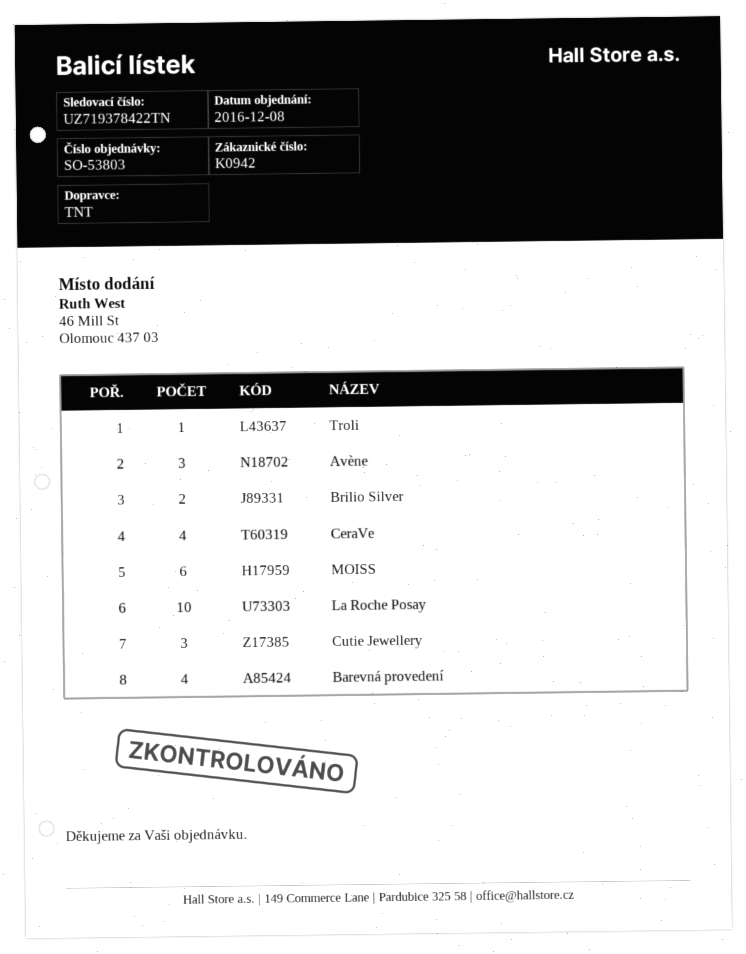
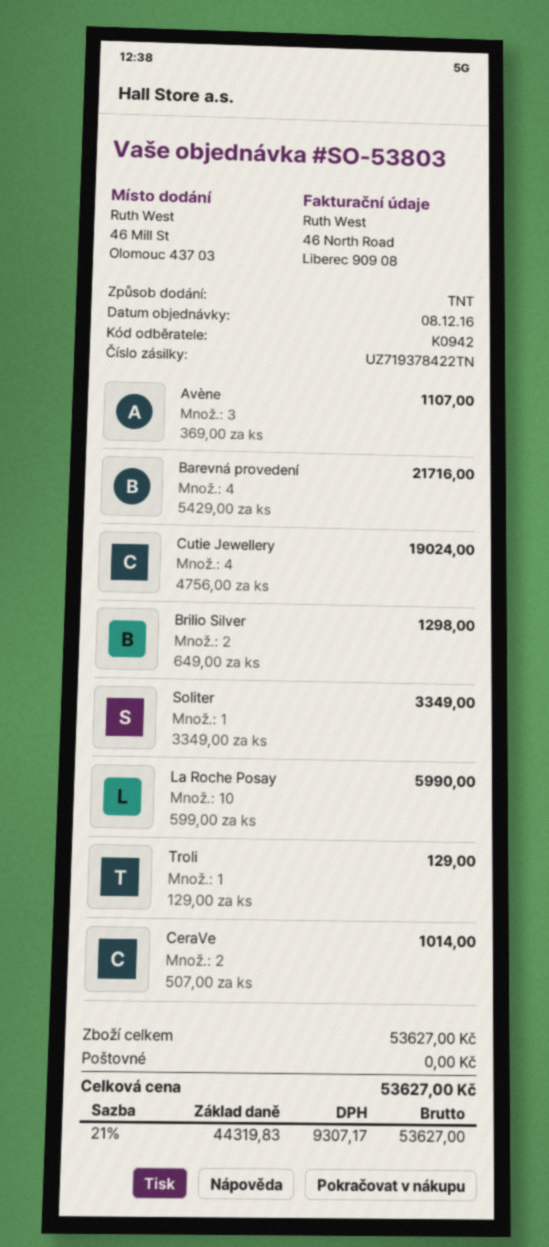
CeraVe: 4 -> 2
MOISS: 6 -> none
Cutie Jewellery: 3 -> 4
Soliter: none -> 1

